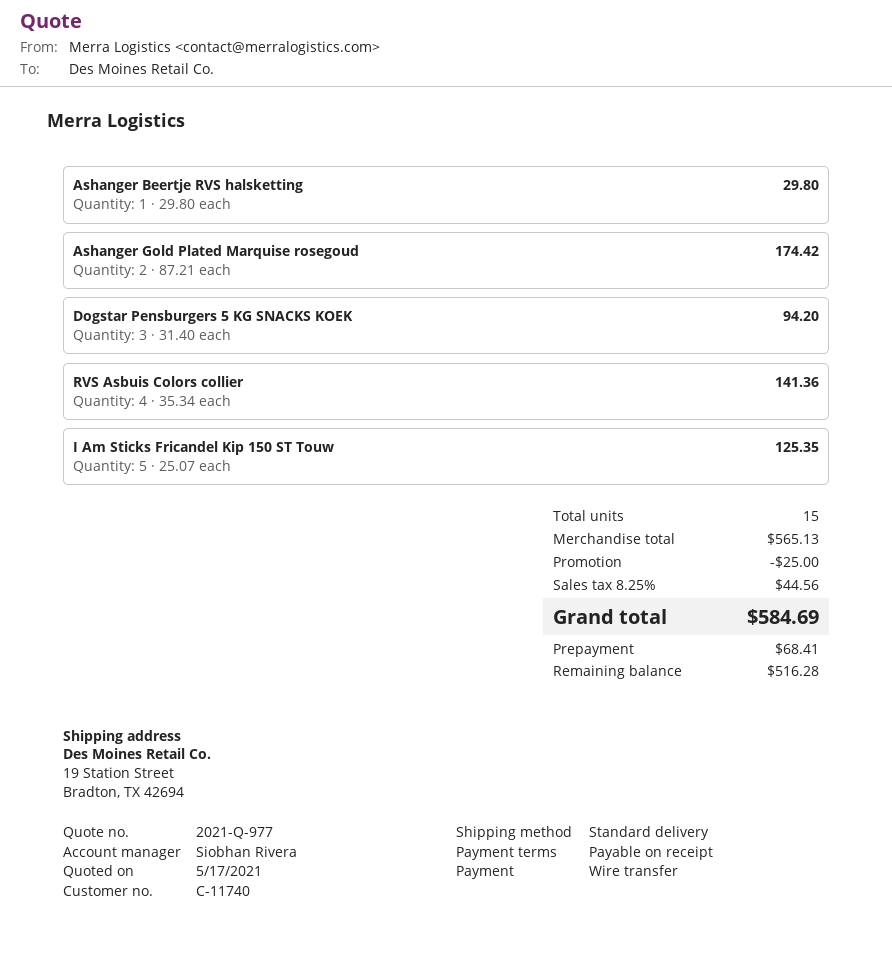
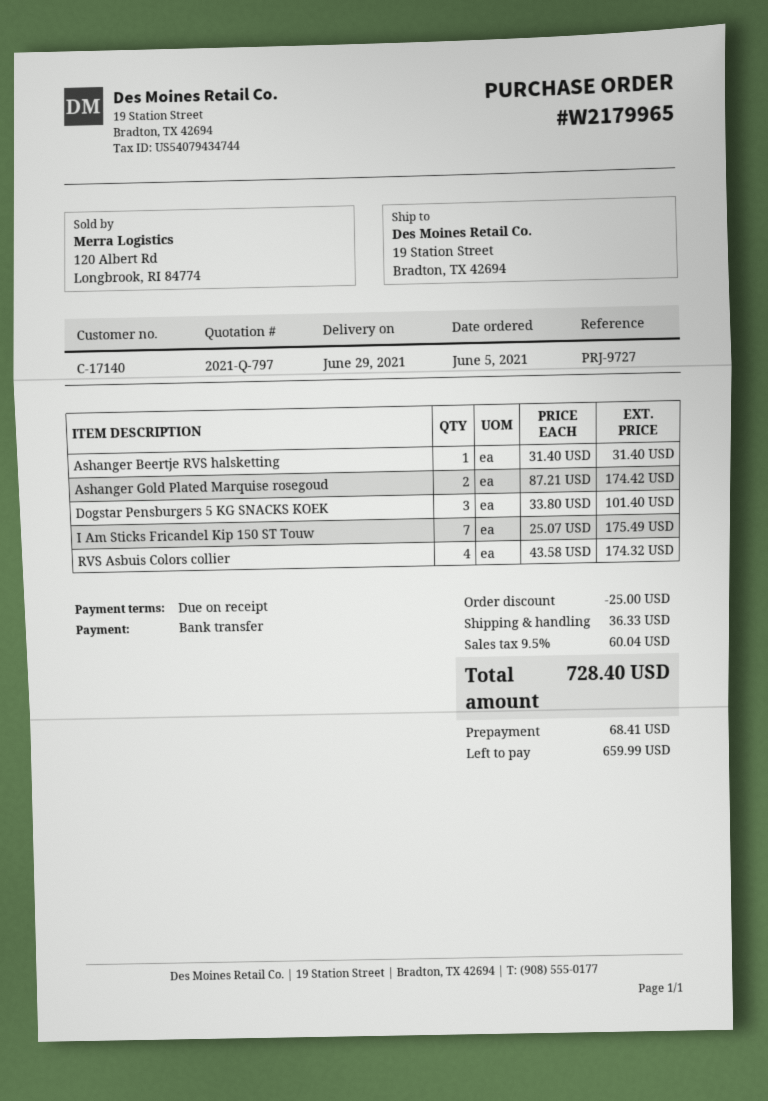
quote number: 2021-Q-977 -> 2021-Q-797
customer number: C-11740 -> C-17140
Ashanger Beertje RVS halsketting: 1 x 29.80 = 29.80 -> 1 x 31.40 = 31.40
Dogstar Pensburgers 5 KG SNACKS KOEK: 3 x 31.40 = 94.20 -> 3 x 33.80 = 101.40
RVS Asbuis Colors collier: 4 x 35.34 = 141.36 -> 4 x 43.58 = 174.32
I Am Sticks Fricandel Kip 150 ST Touw: 5 x 25.07 = 125.35 -> 7 x 25.07 = 175.49
shipping: none -> 36.33
tax: 8.25% = 44.56 -> 9.5% = 60.04
total: 584.69 -> 728.40
balance: 516.28 -> 659.99

